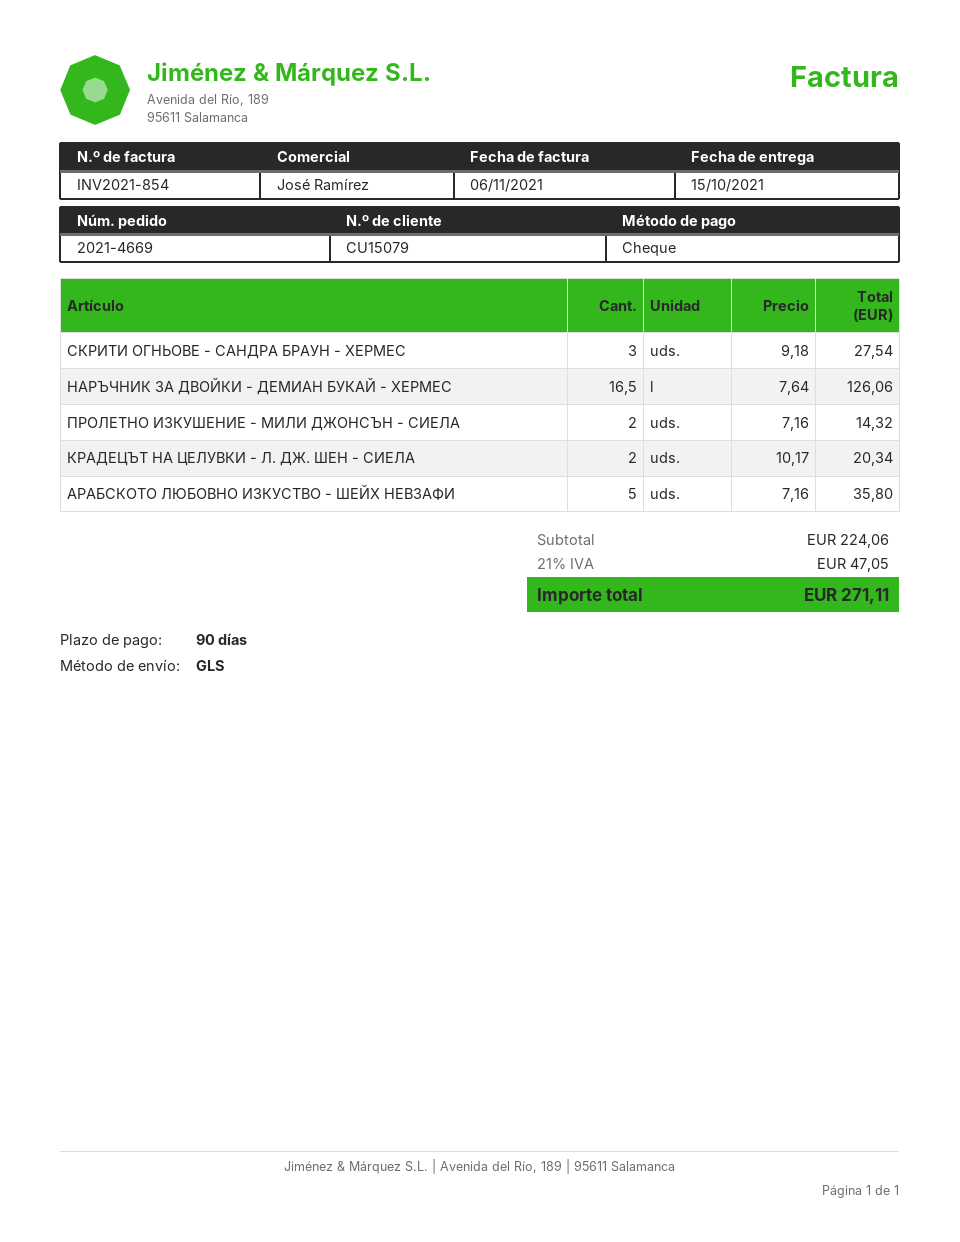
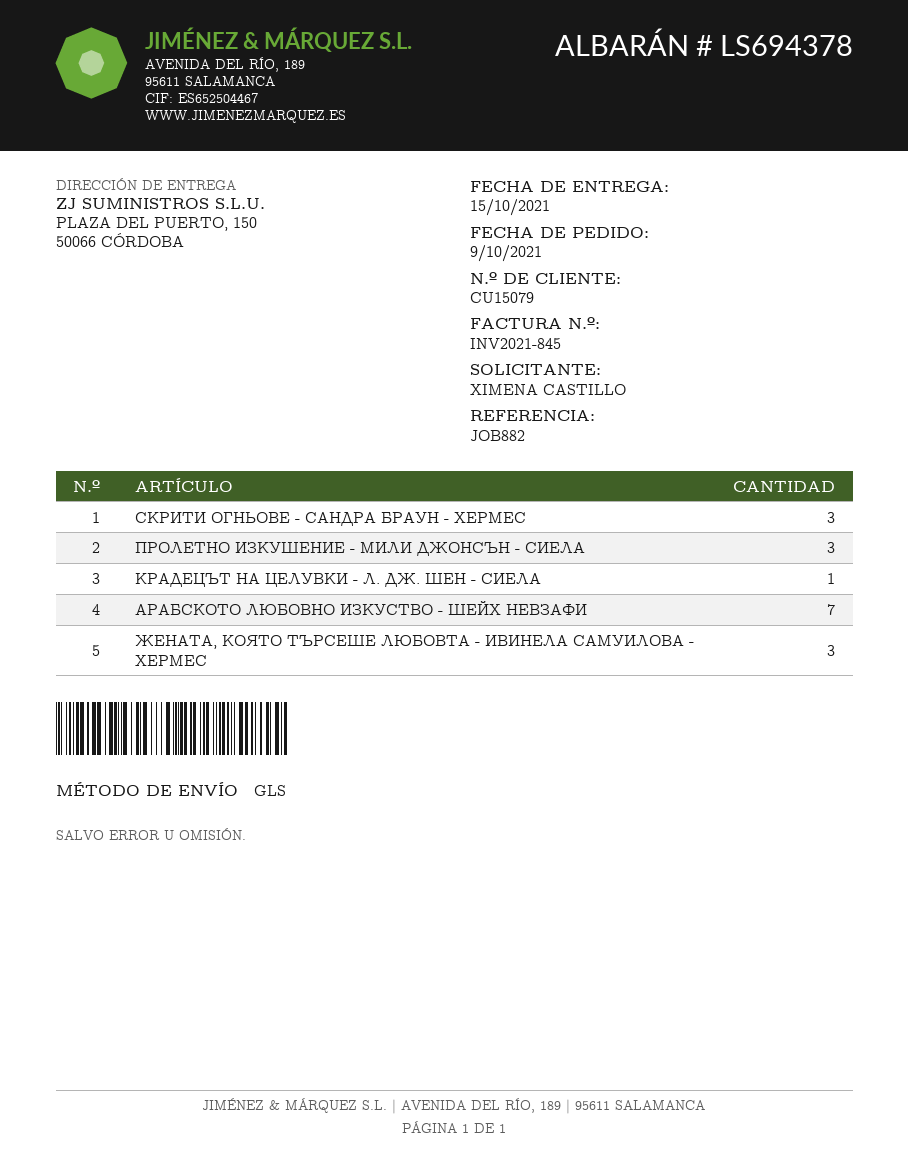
invoice number: INV2021-854 -> INV2021-845
НАРЪЧНИК ЗА ДВОЙКИ - ДЕМИАН БУКАЙ - ХЕРМЕС: 16.5 -> none
ПРОЛЕТНО ИЗКУШЕНИЕ - МИЛИ ДЖОНСЪН - СИЕЛА: 2 -> 3
КРАДЕЦЪТ НА ЦЕЛУВКИ - Л. ДЖ. ШЕН - СИЕЛА: 2 -> 1
АРАБСКОТО ЛЮБОВНО ИЗКУСТВО - ШЕЙХ НЕВЗАФИ: 5 -> 7
ЖЕНАТА, КОЯТО ТЪРСЕШЕ ЛЮБОВТА - ИВИНЕЛА САМУИЛОВА - ХЕРМЕС: none -> 3

